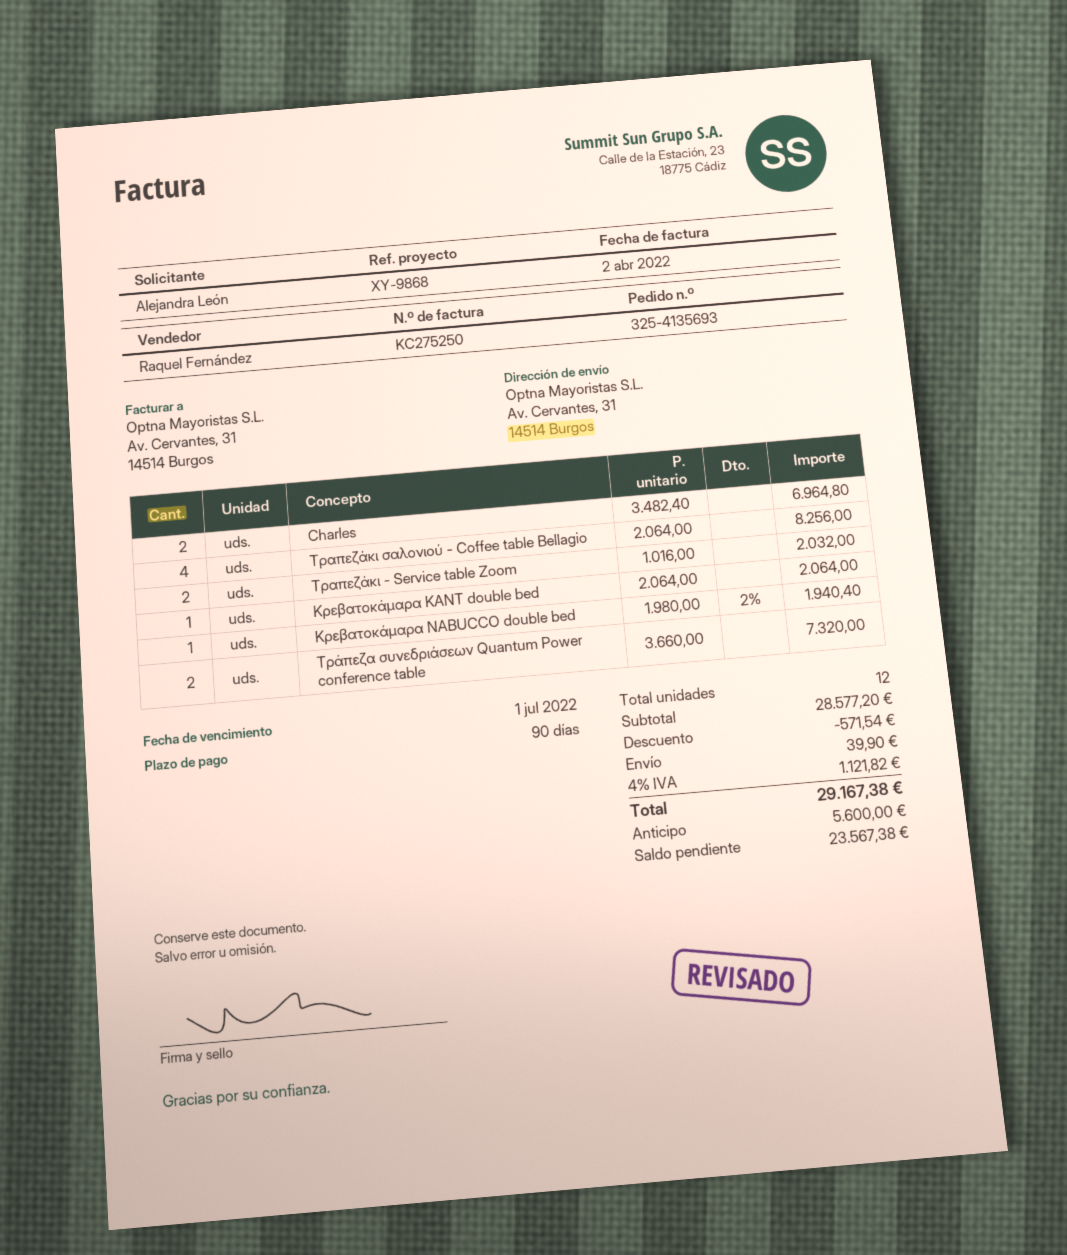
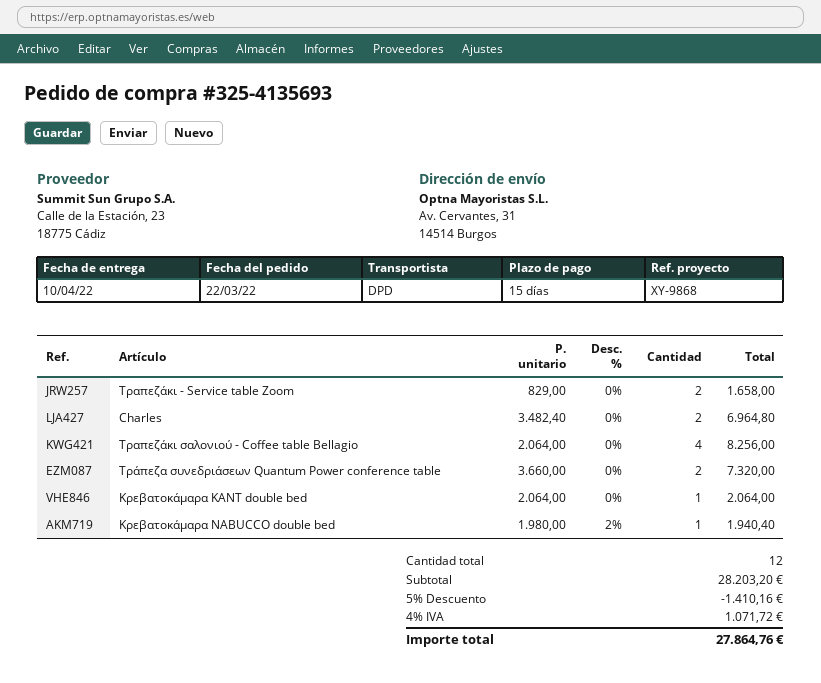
payment terms: 90 days -> 15 days
Τραπεζάκι - Service table Zoom: 2 x 1016.00 = 2032.00 -> 2 x 829.00 = 1658.00
subtotal: 28577.20 -> 28203.20
discount: 571.54 -> 1410.16
shipping: 39.90 -> none
tax: 4% = 1121.82 -> 4% = 1071.72
total: 29167.38 -> 27864.76

